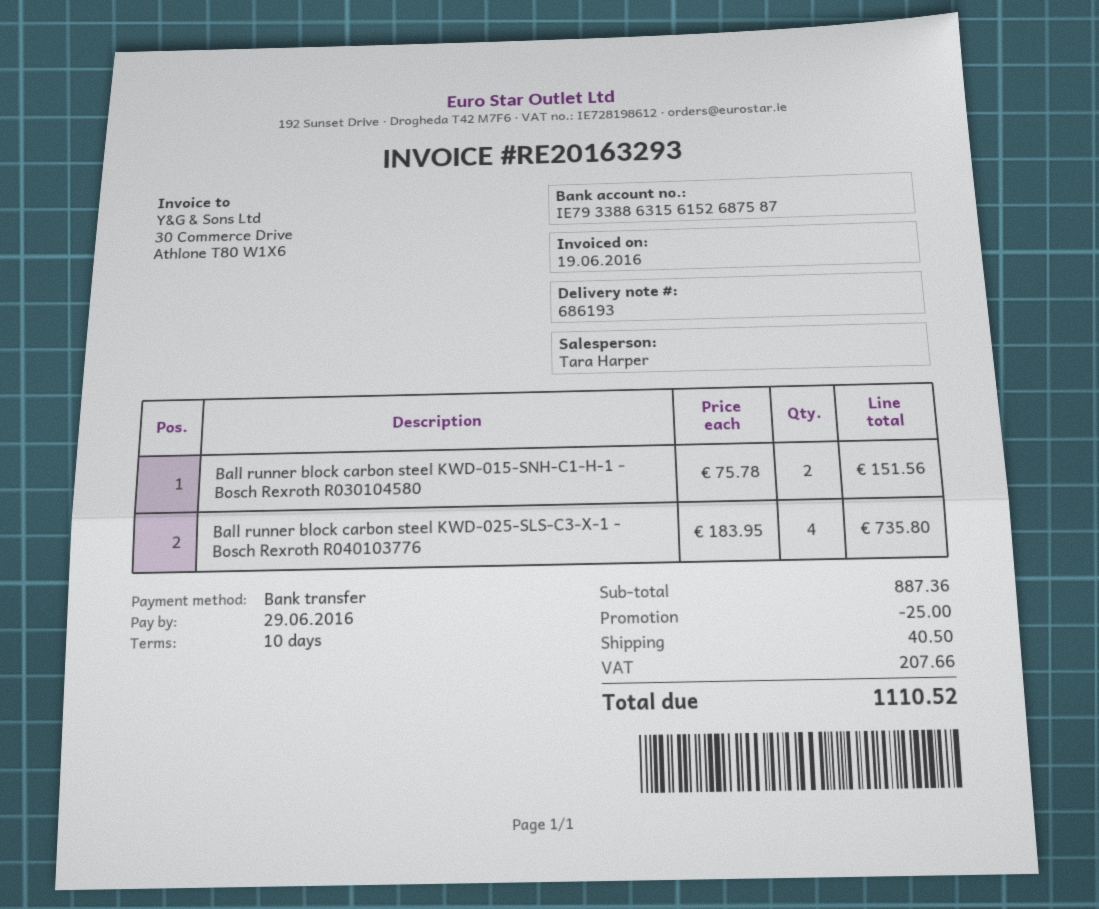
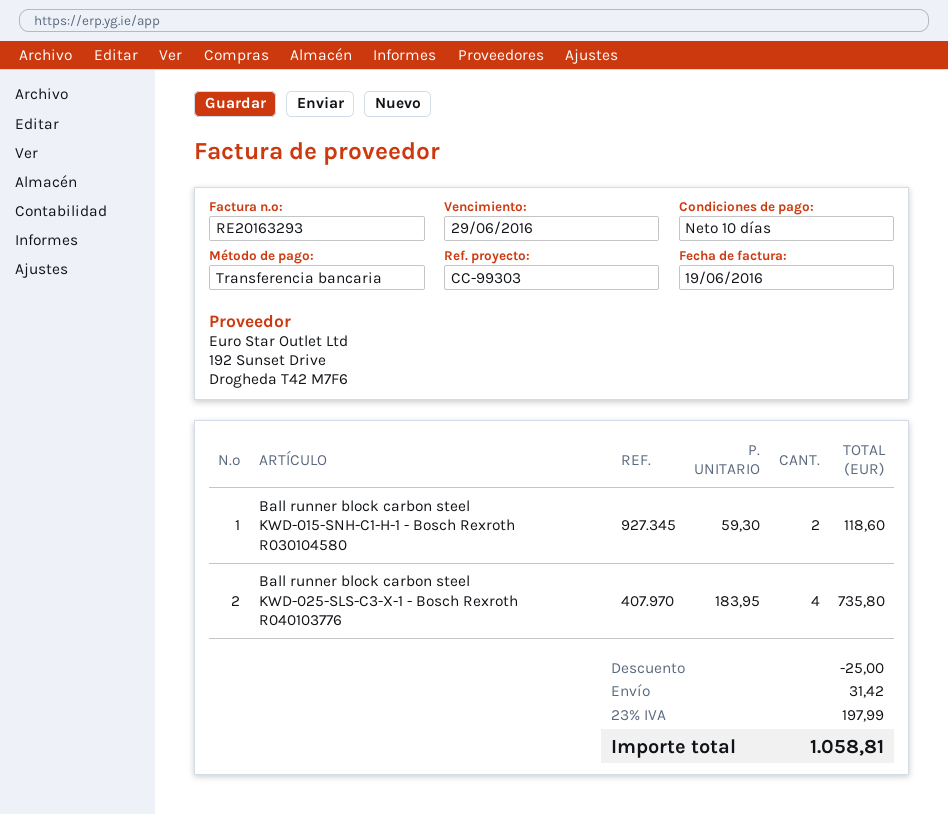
Ball runner block carbon steel KWD-015-SNH-C1-H-1 - Bosch Rexroth R030104580: 2 x 75.78 = 151.56 -> 2 x 59.30 = 118.60
shipping: 40.50 -> 31.42
tax: 207.66 -> 197.99
total: 1110.52 -> 1058.81

